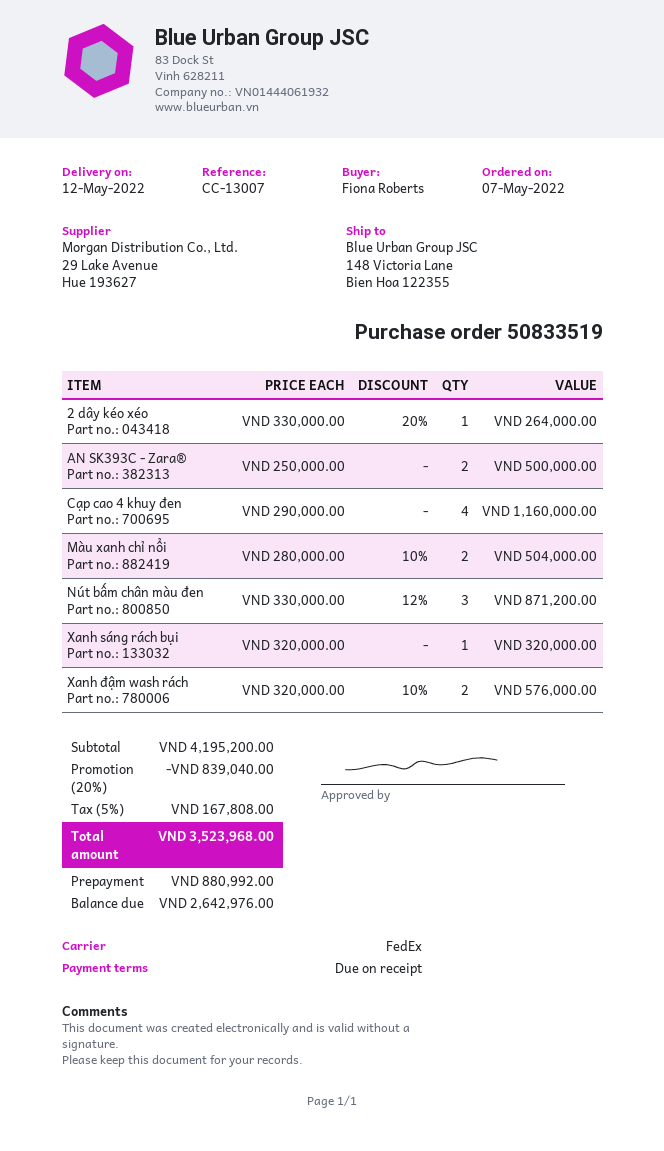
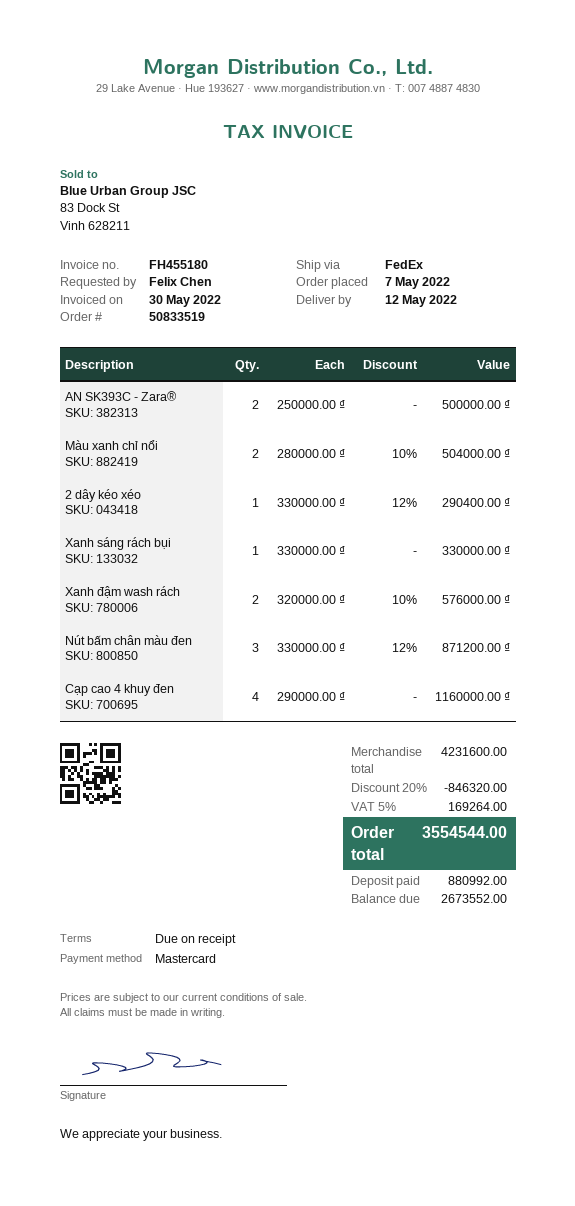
ordered by: Fiona Roberts -> Felix Chen
2 dây kéo xéo: 1 x 330000.00 - 20% = 264000.00 -> 1 x 330000.00 - 12% = 290400.00
Xanh sáng rách bụi: 1 x 320000.00 = 320000.00 -> 1 x 330000.00 = 330000.00
subtotal: 4195200.00 -> 4231600.00
discount: 20% = 839040.00 -> 20% = 846320.00
tax: 5% = 167808.00 -> 5% = 169264.00
total: 3523968.00 -> 3554544.00
balance: 2642976.00 -> 2673552.00

